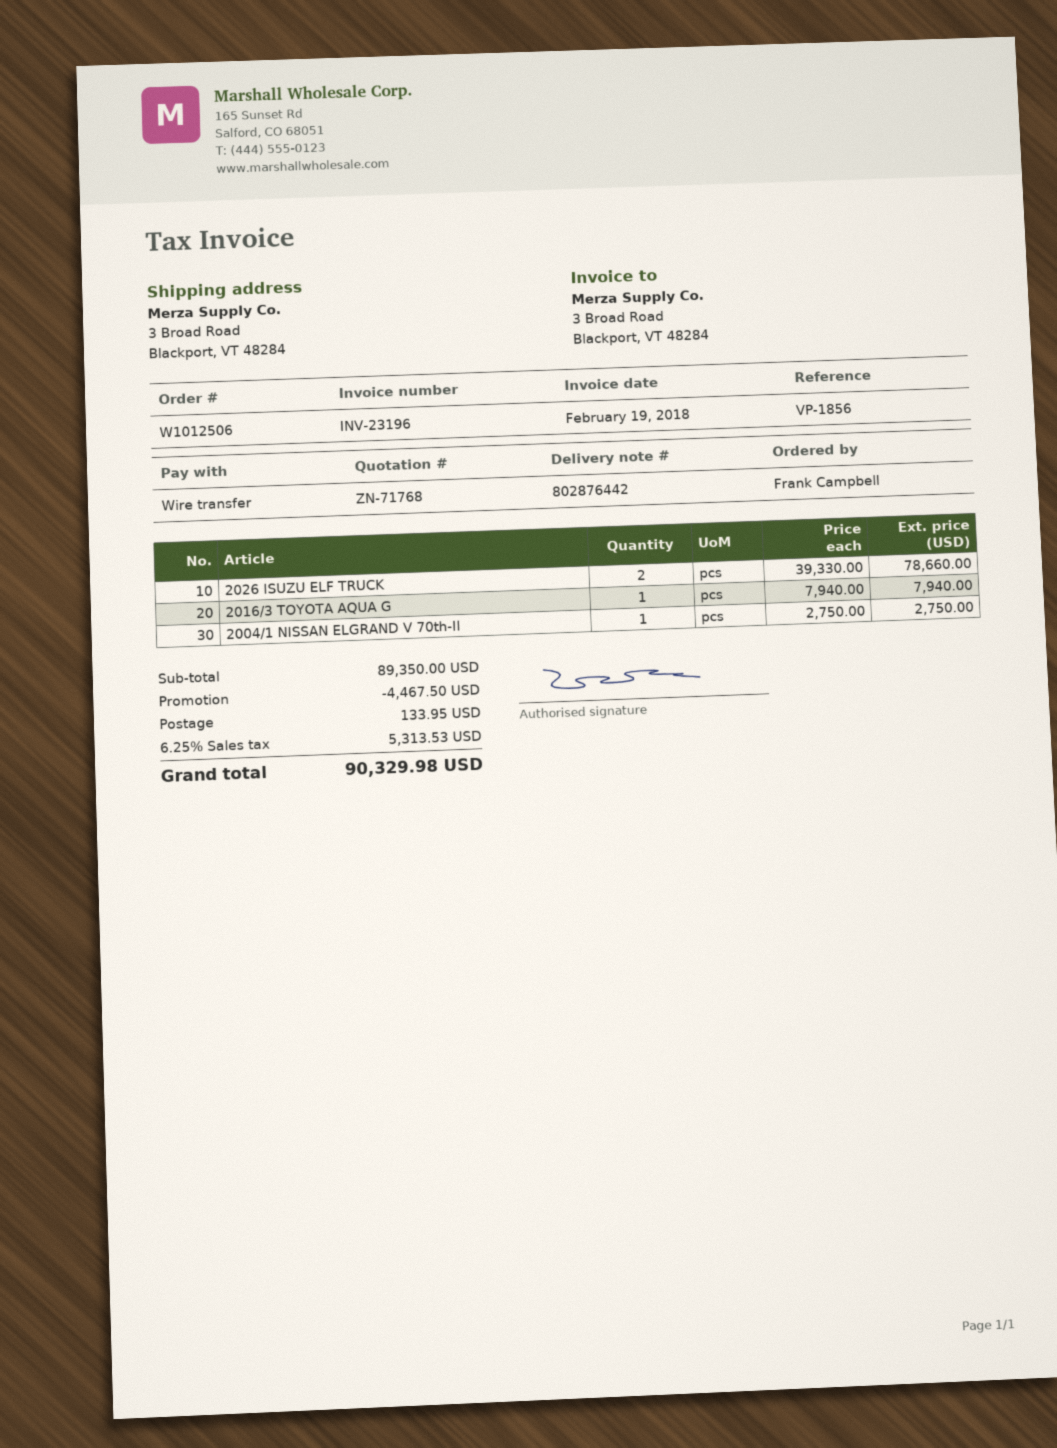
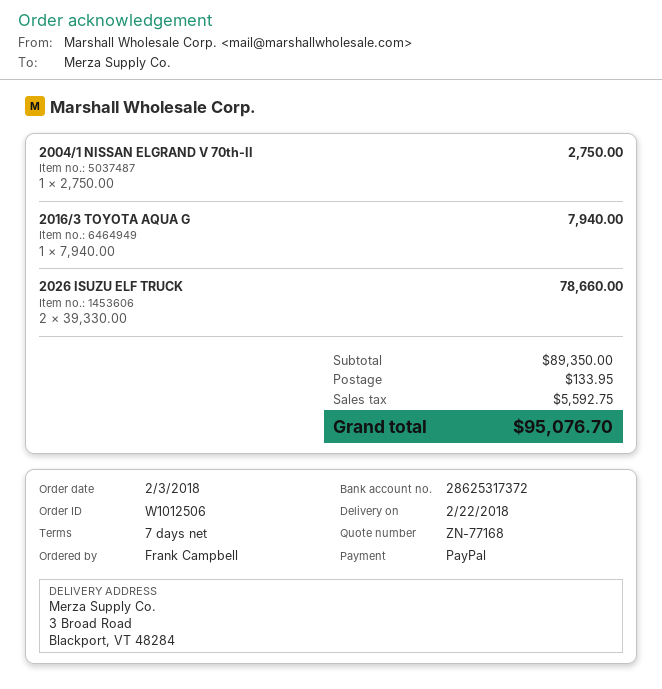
quote number: ZN-71768 -> ZN-77168
payment method: bank transfer -> PayPal
discount: 4467.50 -> none
tax: 5313.53 -> 5592.75
total: 90329.98 -> 95076.70

